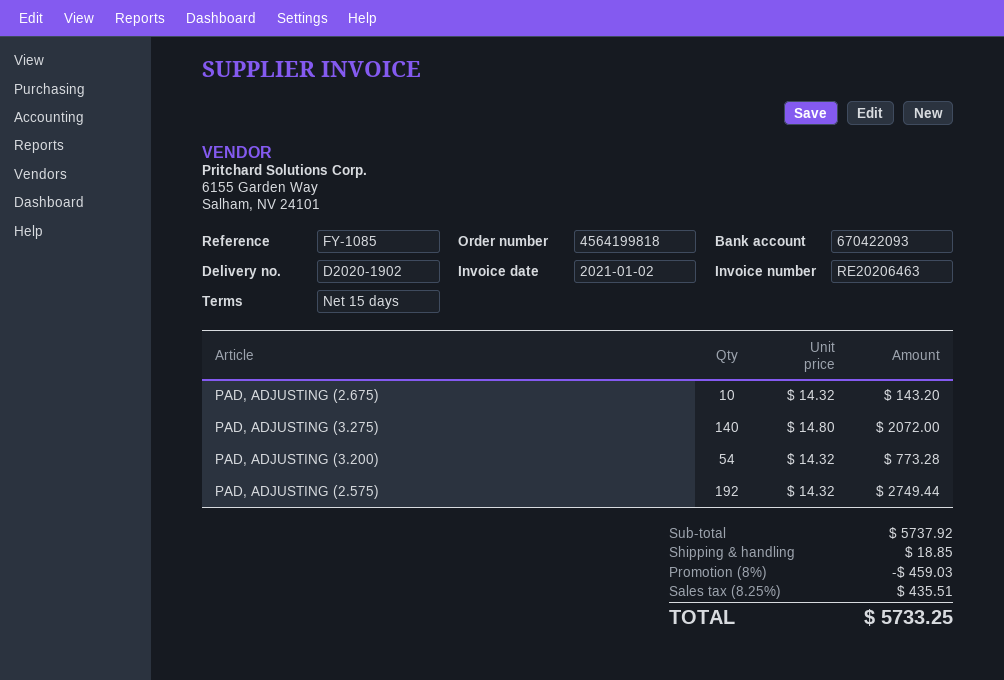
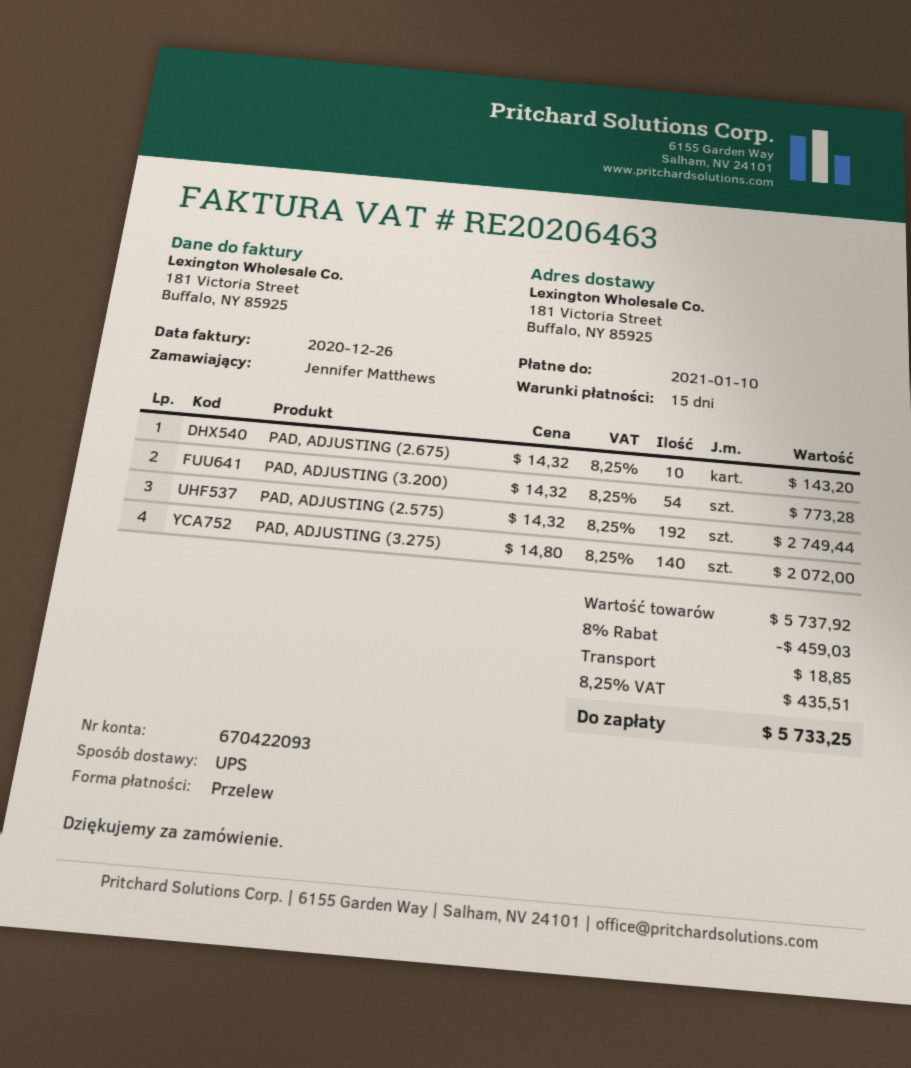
invoice date: 2021-01-02 -> 2020-12-26

